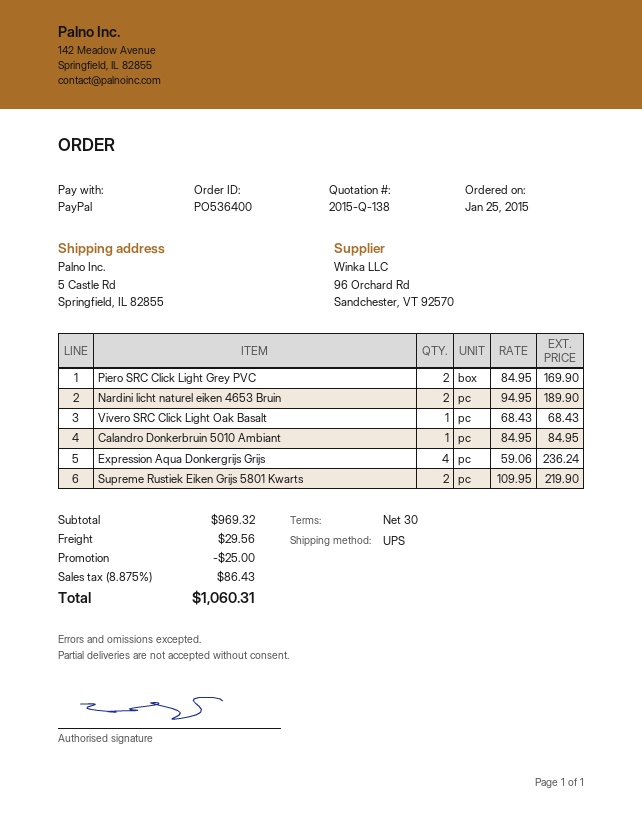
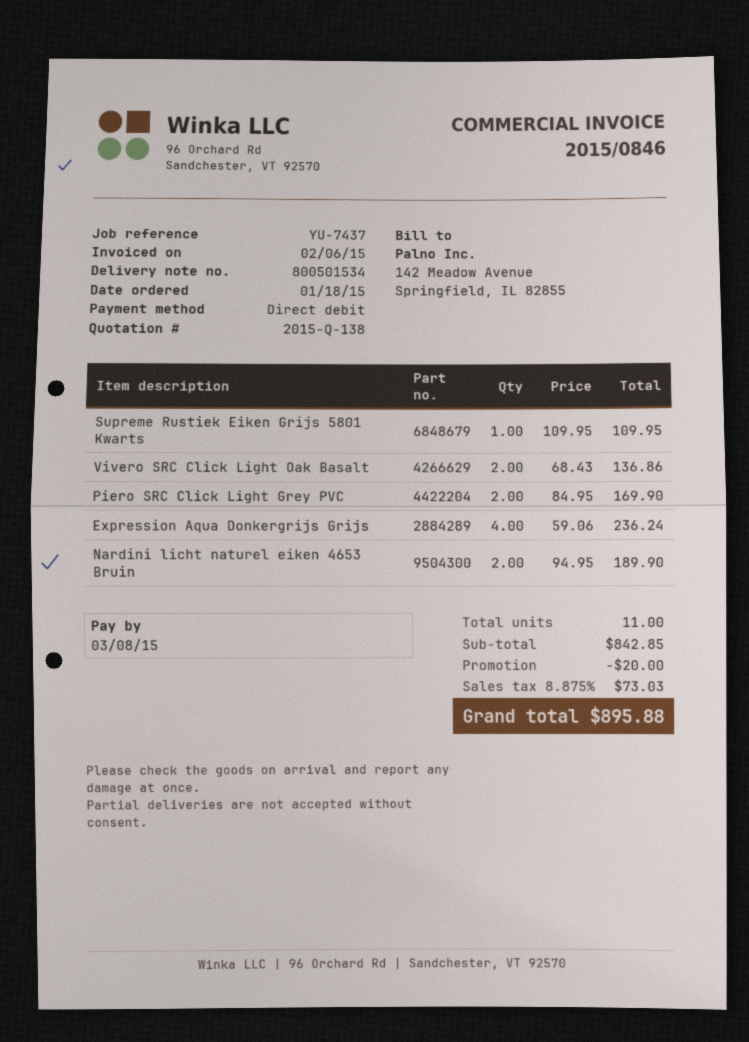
order date: 2015-01-25 -> 2015-01-18
payment method: PayPal -> direct debit
Vivero SRC Click Light Oak Basalt: 1 x 68.43 = 68.43 -> 2 x 68.43 = 136.86
Calandro Donkerbruin 5010 Ambiant: 1 x 84.95 = 84.95 -> none
Supreme Rustiek Eiken Grijs 5801 Kwarts: 2 x 109.95 = 219.90 -> 1 x 109.95 = 109.95
subtotal: 969.32 -> 842.85
discount: 25.00 -> 20.00
shipping: 29.56 -> none
tax: 8.875% = 86.43 -> 8.875% = 73.03
total: 1060.31 -> 895.88

